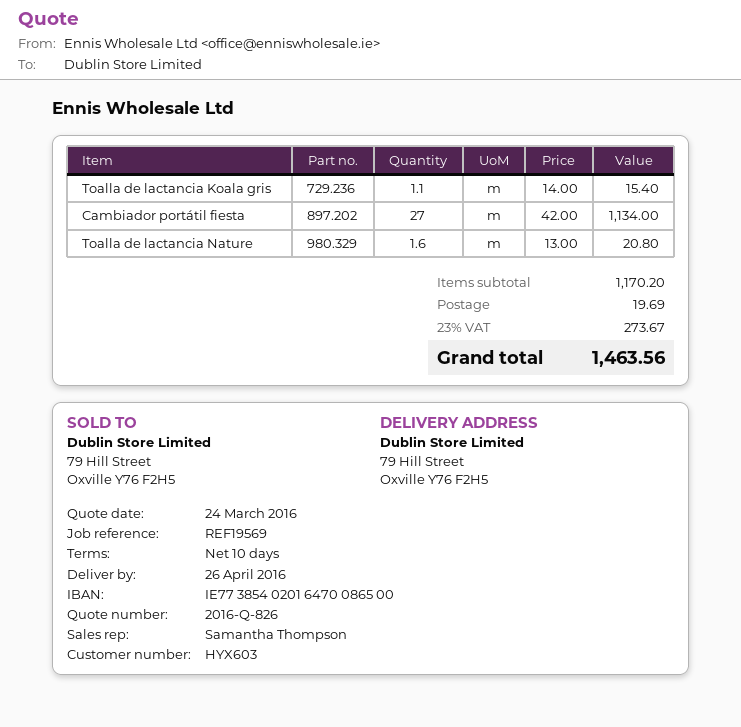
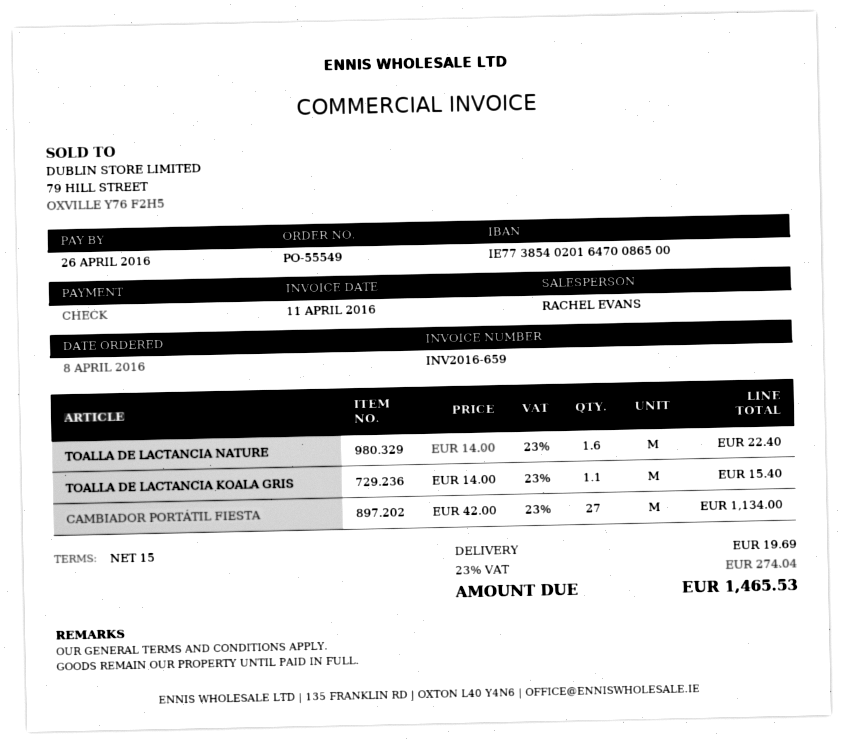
payment terms: 10 days -> 15 days
sales rep: Samantha Thompson -> RACHEL EVANS
Toalla de lactancia Nature: 1.6 x 13.00 = 20.80 -> 1.6 x 14.00 = 22.40
tax: 23% = 273.67 -> 23% = 274.04
total: 1463.56 -> 1465.53

